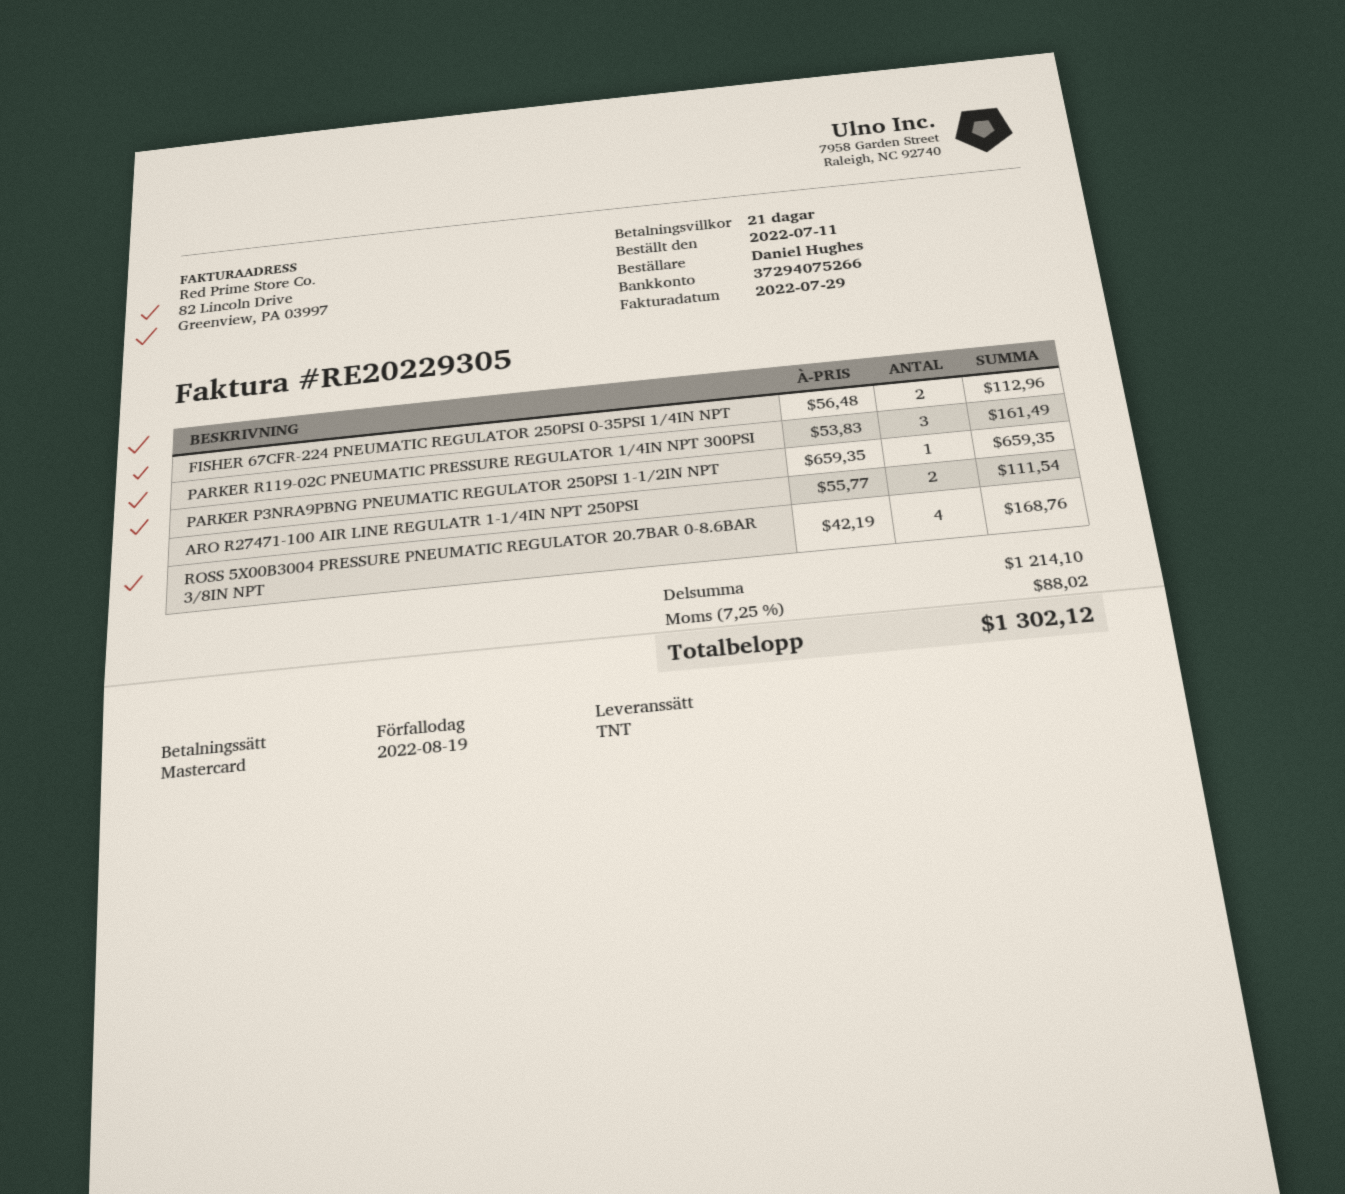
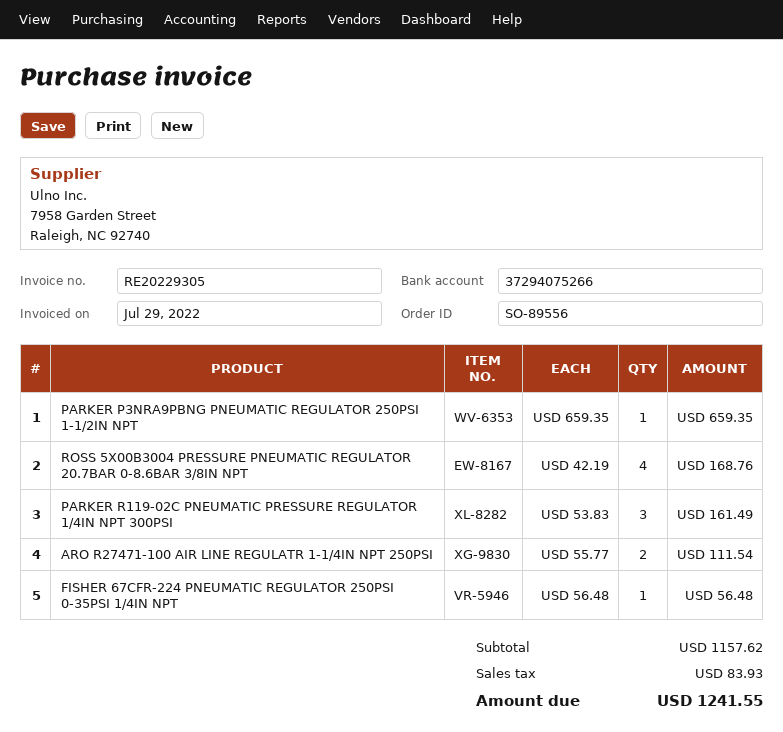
FISHER 67CFR-224 PNEUMATIC REGULATOR 250PSI 0-35PSI 1/4IN NPT: 2 x 56.48 = 112.96 -> 1 x 56.48 = 56.48
subtotal: 1214.10 -> 1157.62
tax: 88.02 -> 83.93
total: 1302.12 -> 1241.55

